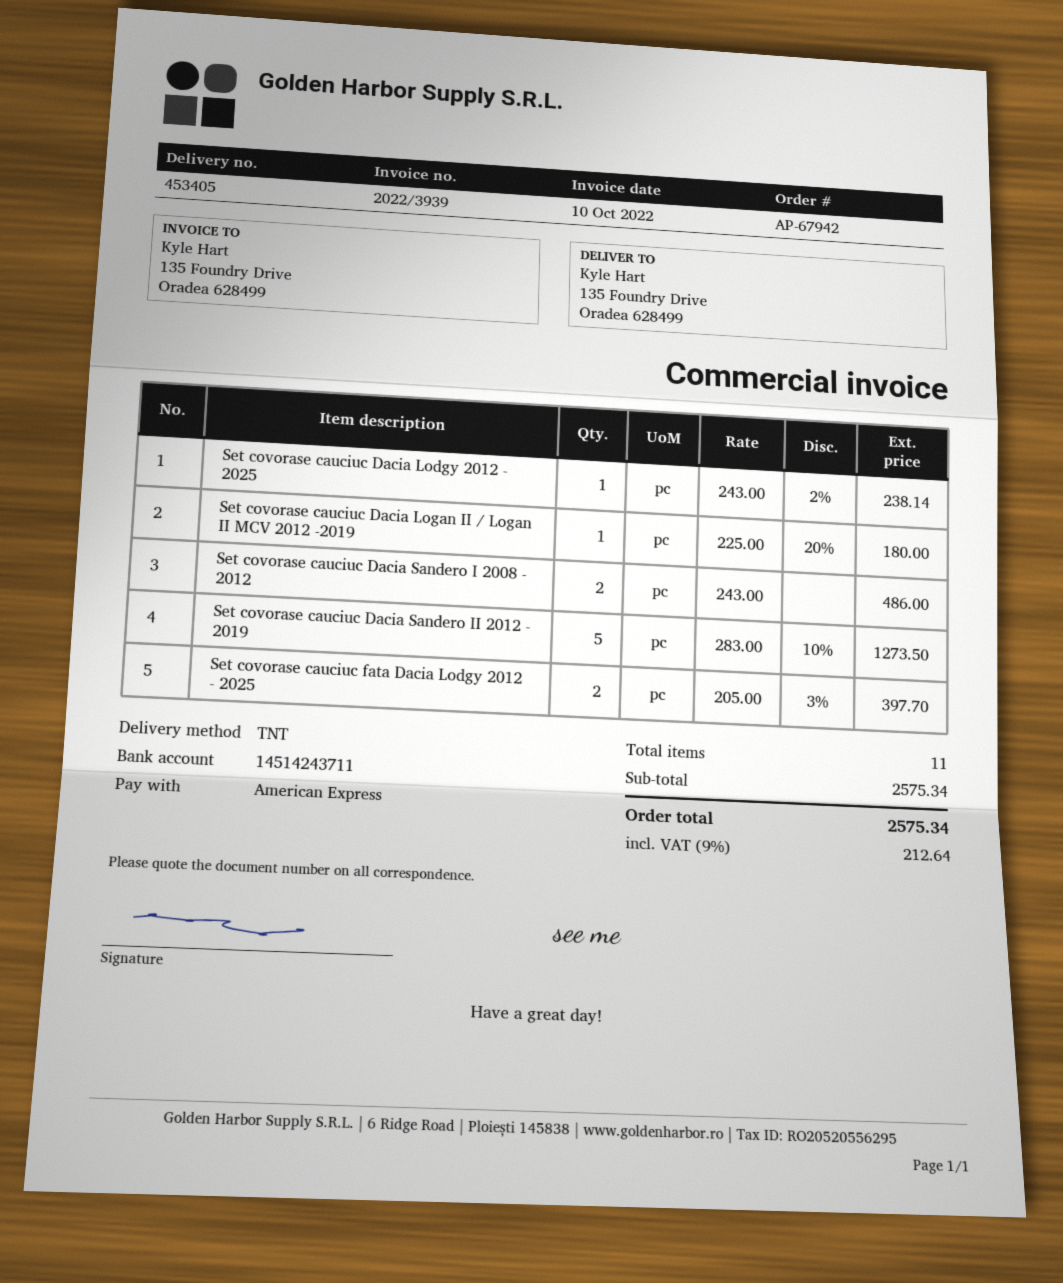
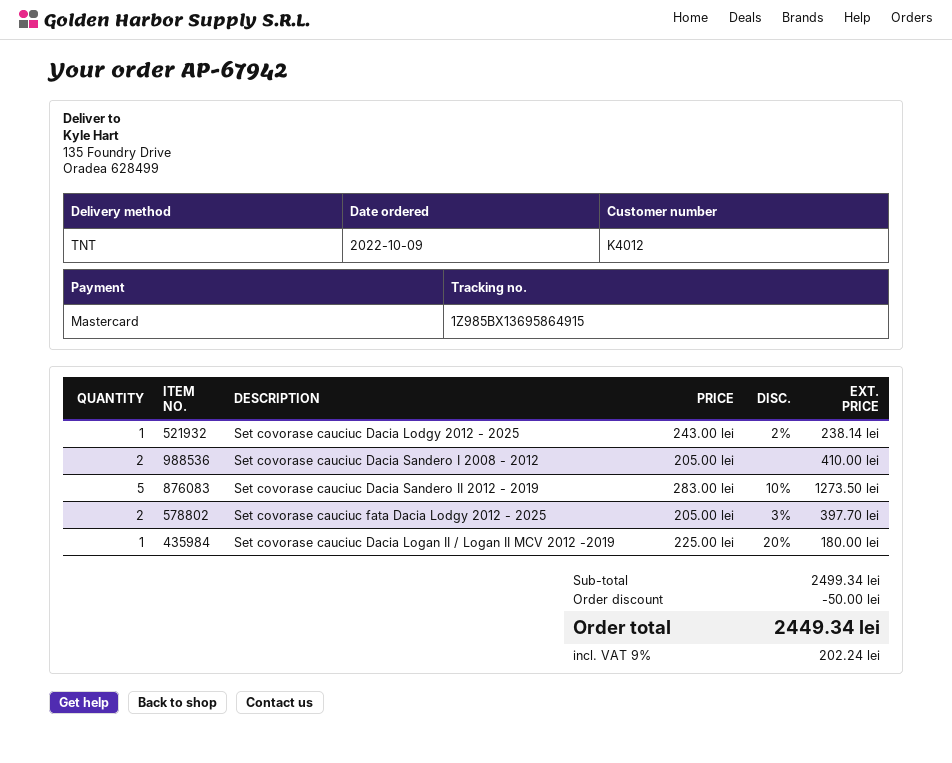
payment method: American Express -> Mastercard
Set covorase cauciuc Dacia Sandero I 2008 - 2012: 2 x 243.00 = 486.00 -> 2 x 205.00 = 410.00
subtotal: 2575.34 -> 2499.34
discount: none -> 50.00
tax: 9% = 212.64 -> 9% = 202.24
total: 2575.34 -> 2449.34

